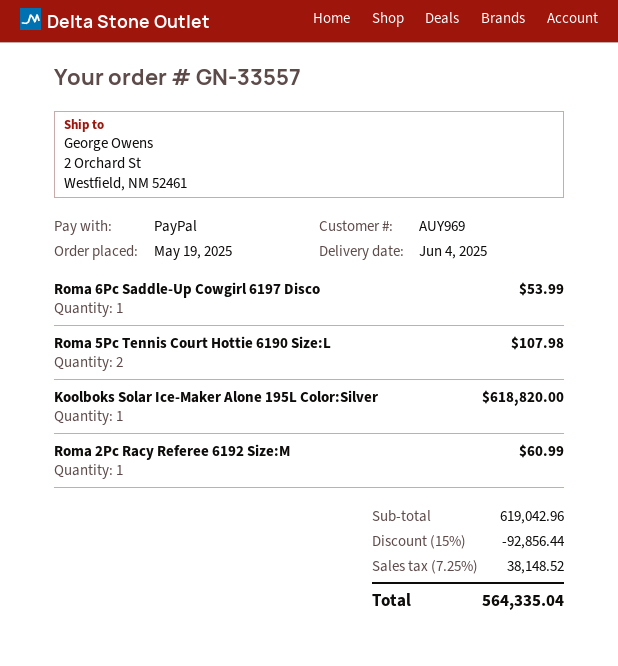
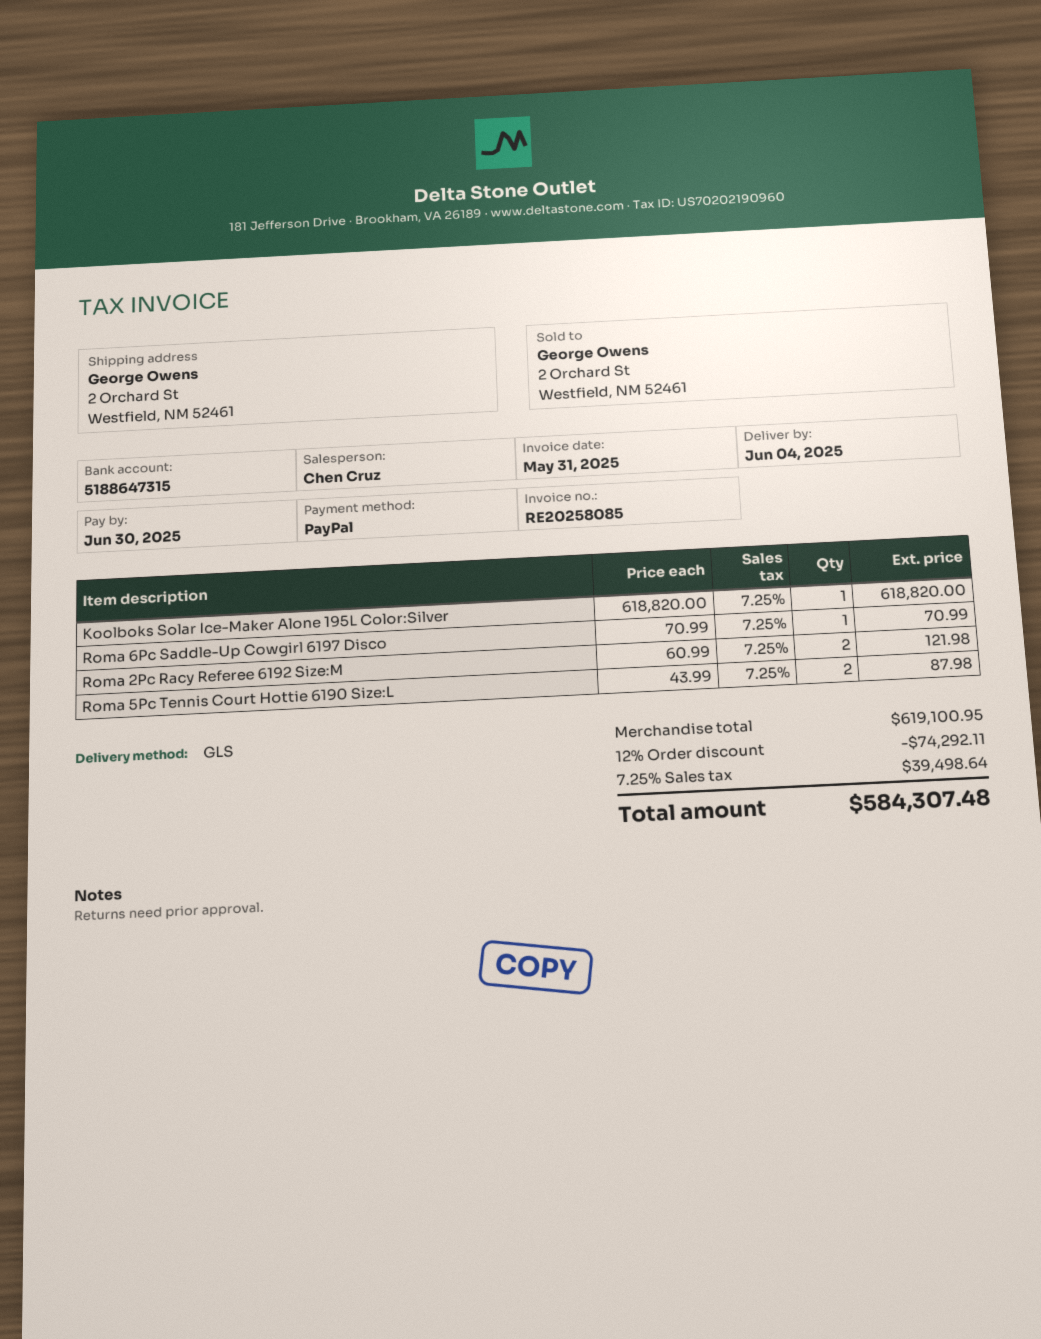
Roma 6Pc Saddle-Up Cowgirl 6197 Disco: 1 for 53.99 -> 1 for 70.99
Roma 5Pc Tennis Court Hottie 6190 Size:L: 2 for 107.98 -> 2 for 87.98
Roma 2Pc Racy Referee 6192 Size:M: 1 for 60.99 -> 2 for 121.98
subtotal: 619042.96 -> 619100.95
discount: 15% = 92856.44 -> 12% = 74292.11
tax: 7.25% = 38148.52 -> 7.25% = 39498.64
total: 564335.04 -> 584307.48

